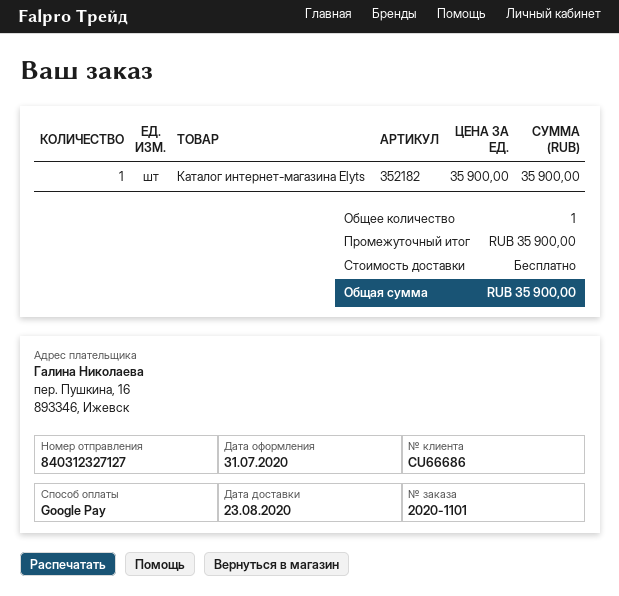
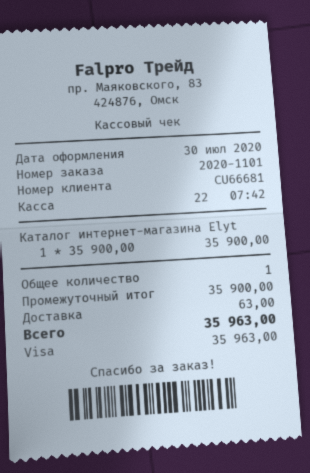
order date: 2020-07-31 -> 2020-07-30
customer number: CU66686 -> CU66681
payment method: Google Pay -> Visa
shipping: 0.00 -> 63.00
total: 35900.00 -> 35963.00

